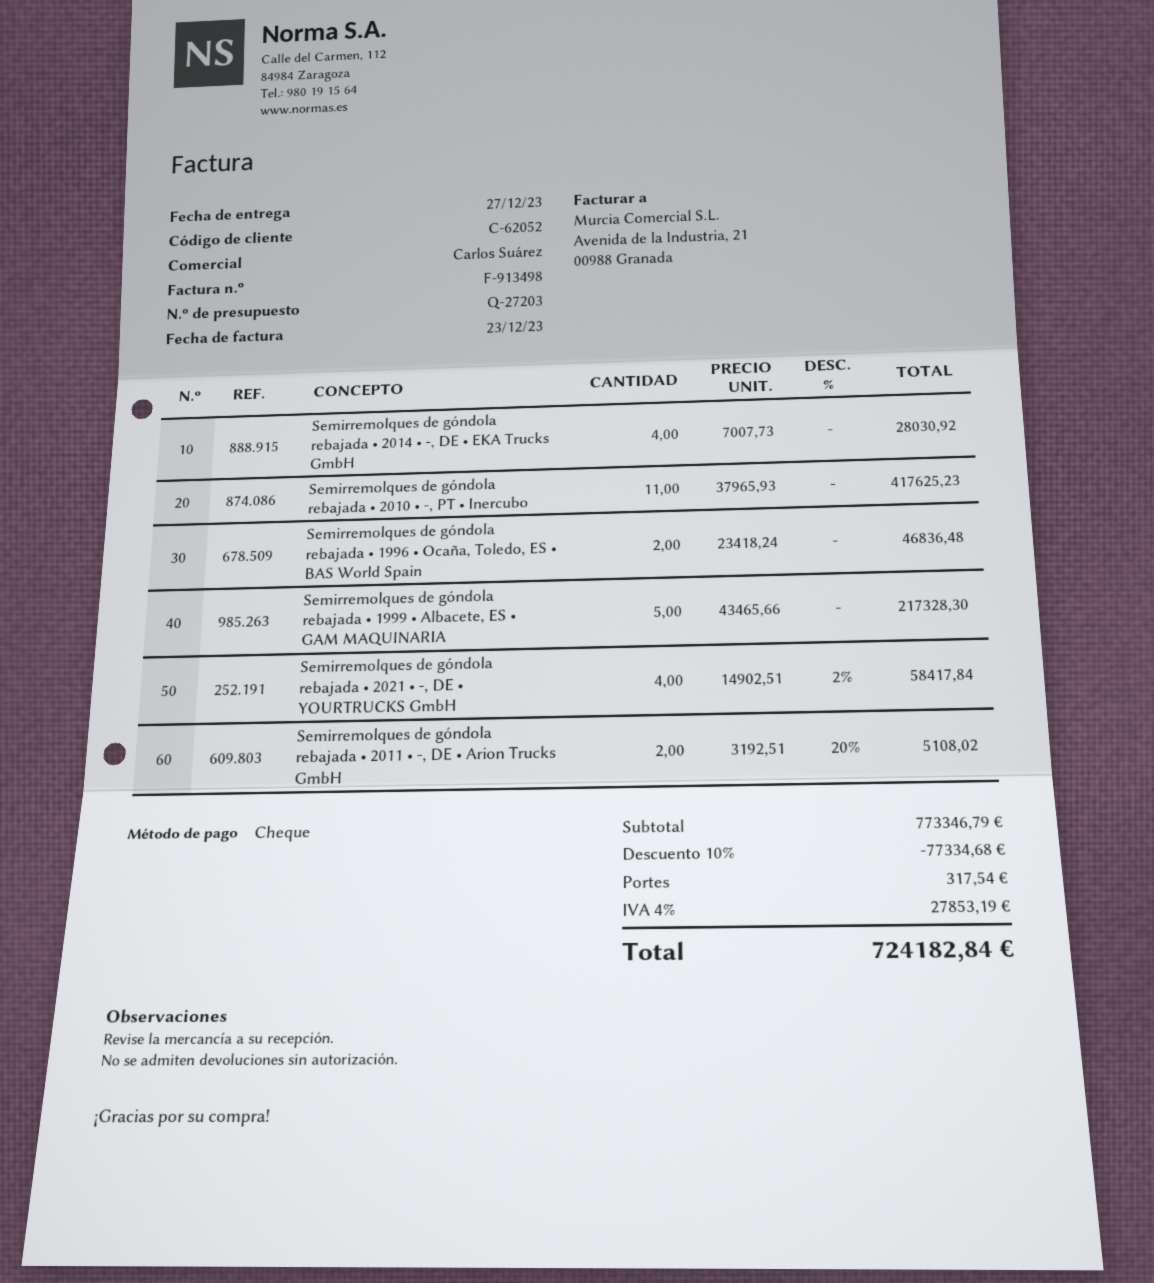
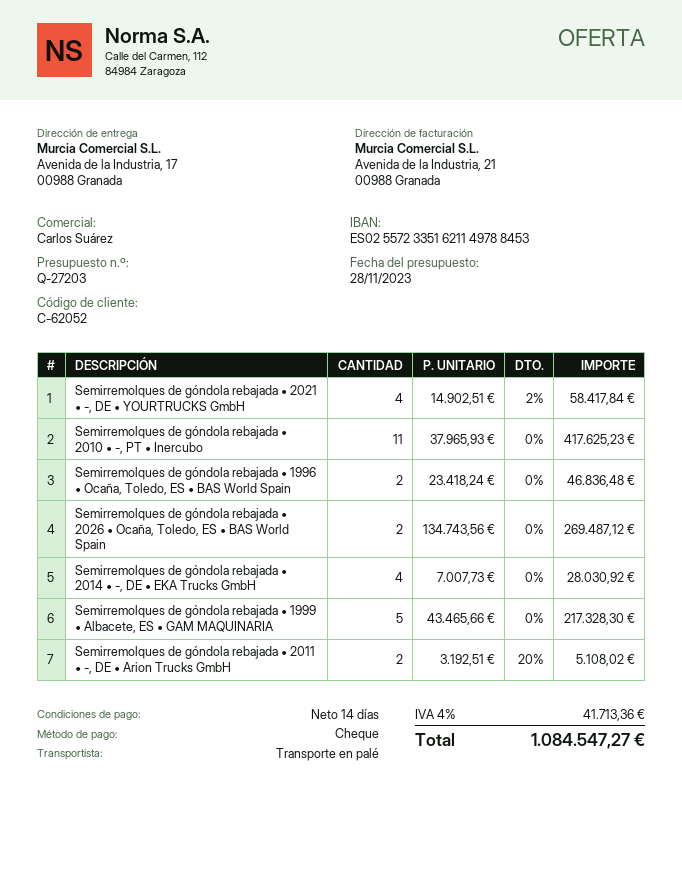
Semirremolques de góndola rebajada • 2026 • Ocaña, Toledo, ES • BAS World Spain: none -> 2 x 134743.56 = 269487.12
discount: 10% = 77334.68 -> none
shipping: 317.54 -> none
tax: 4% = 27853.19 -> 4% = 41713.36
total: 724182.84 -> 1084547.27

